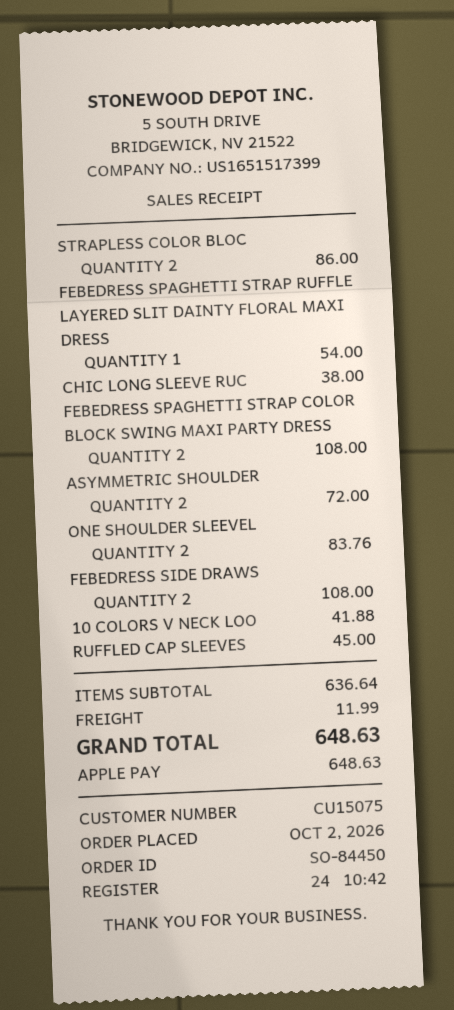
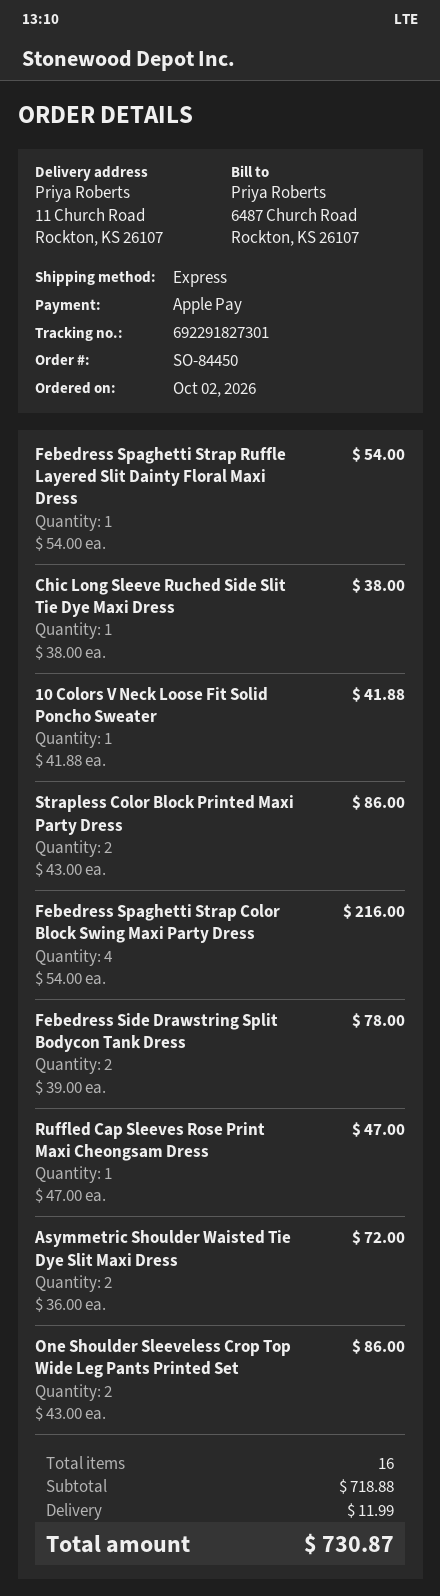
FEBEDRESS SPAGHETTI STRAP COLOR BLOCK SWING MAXI PARTY DRESS: 2 for 108.00 -> 4 for 216.00
ONE SHOULDER SLEEVEL: 2 for 83.76 -> 2 for 86.00
FEBEDRESS SIDE DRAWS: 2 for 108.00 -> 2 for 78.00
RUFFLED CAP SLEEVES: 1 for 45.00 -> 1 for 47.00
subtotal: 636.64 -> 718.88
total: 648.63 -> 730.87

